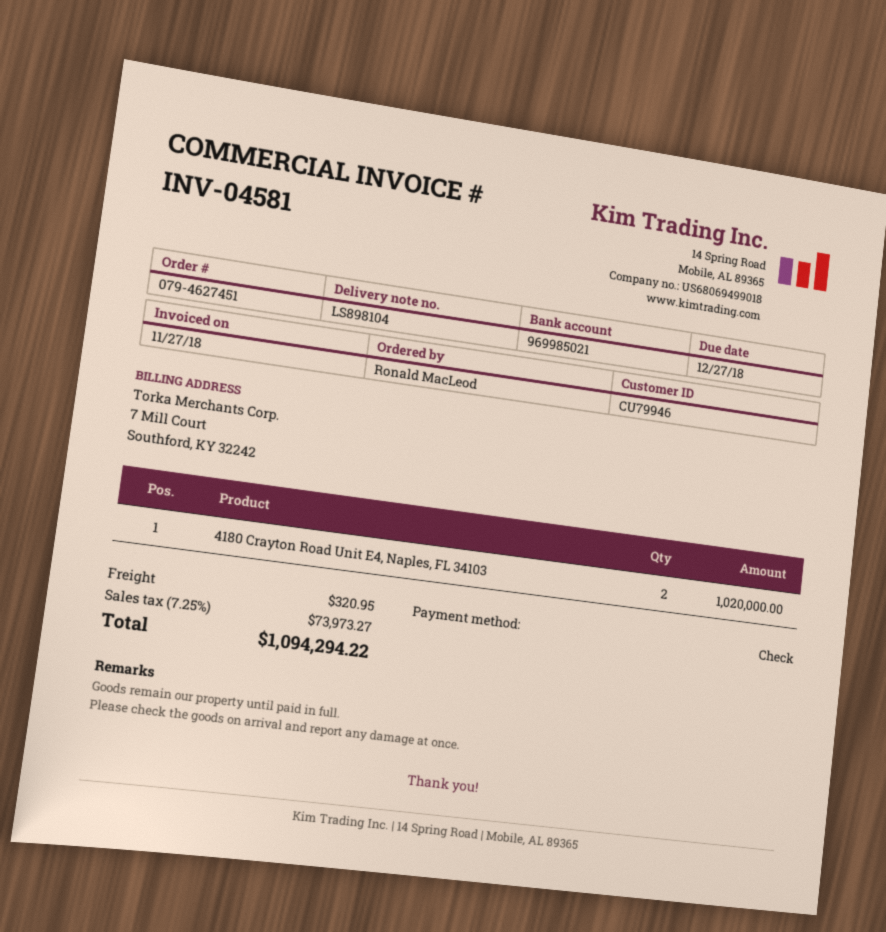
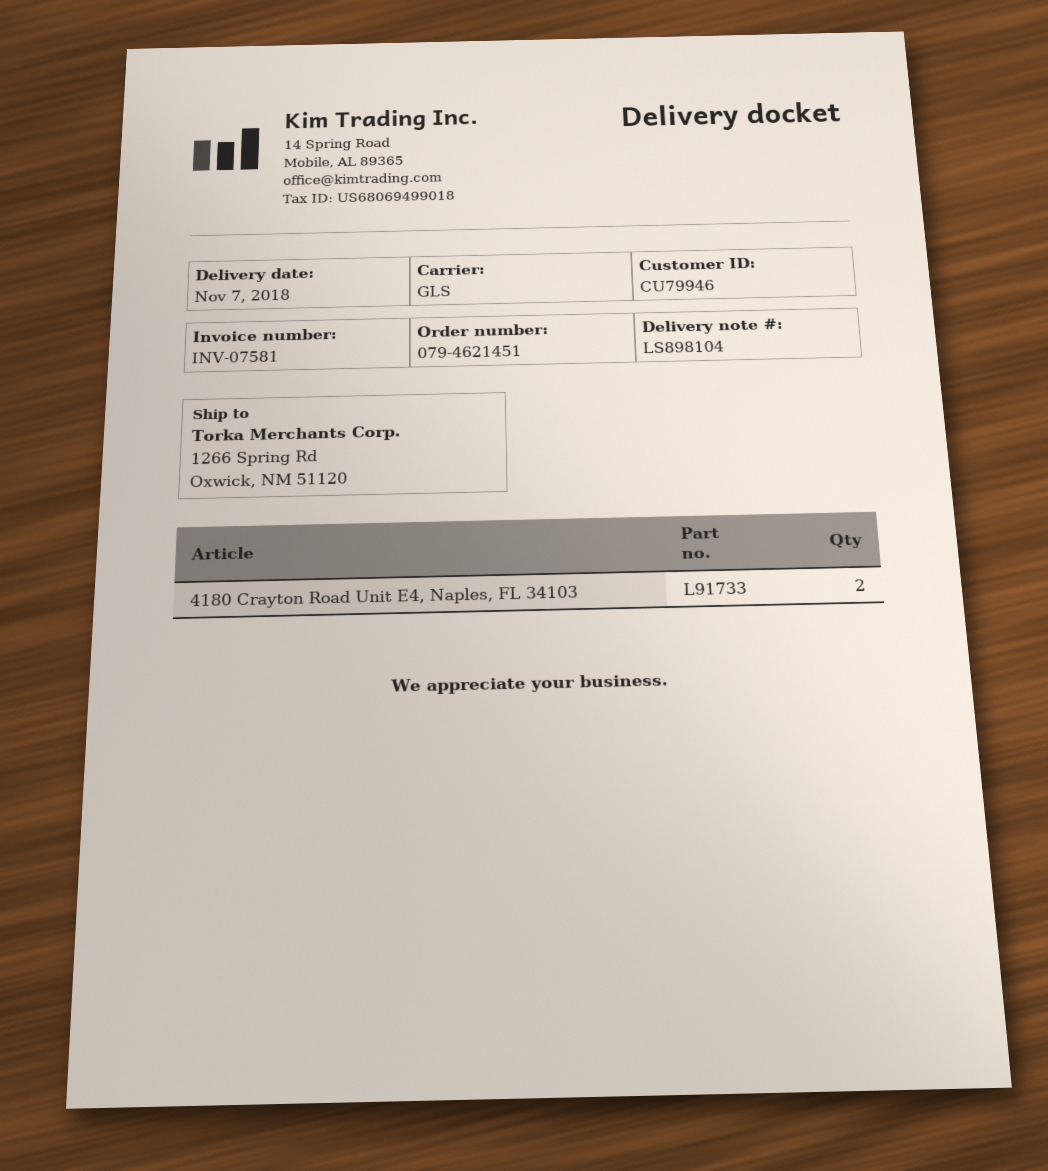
order number: 079-4627451 -> 079-4621451
invoice number: INV-04581 -> INV-07581

